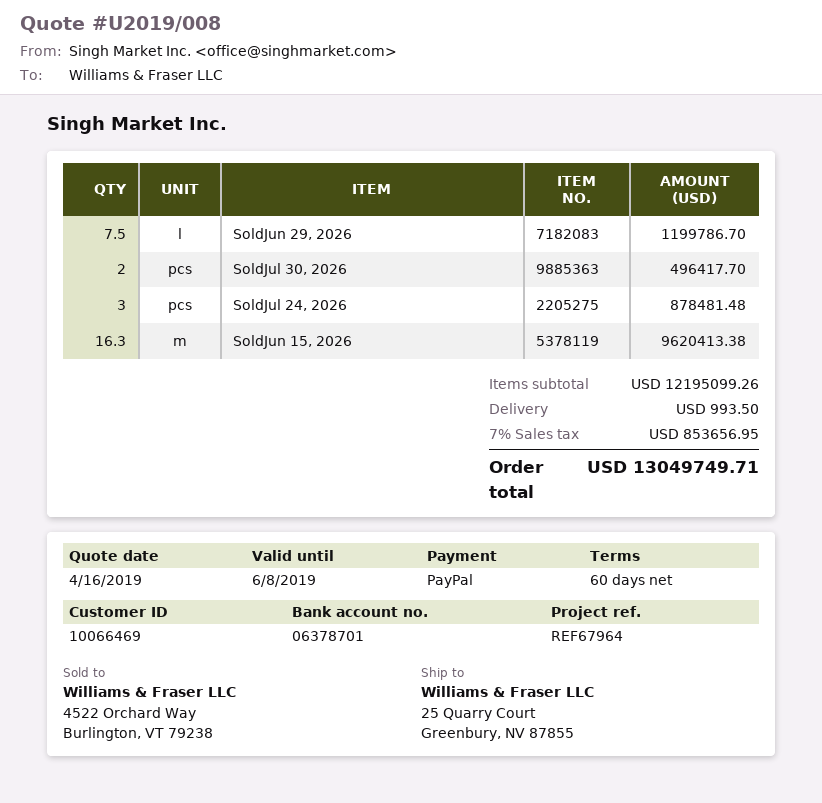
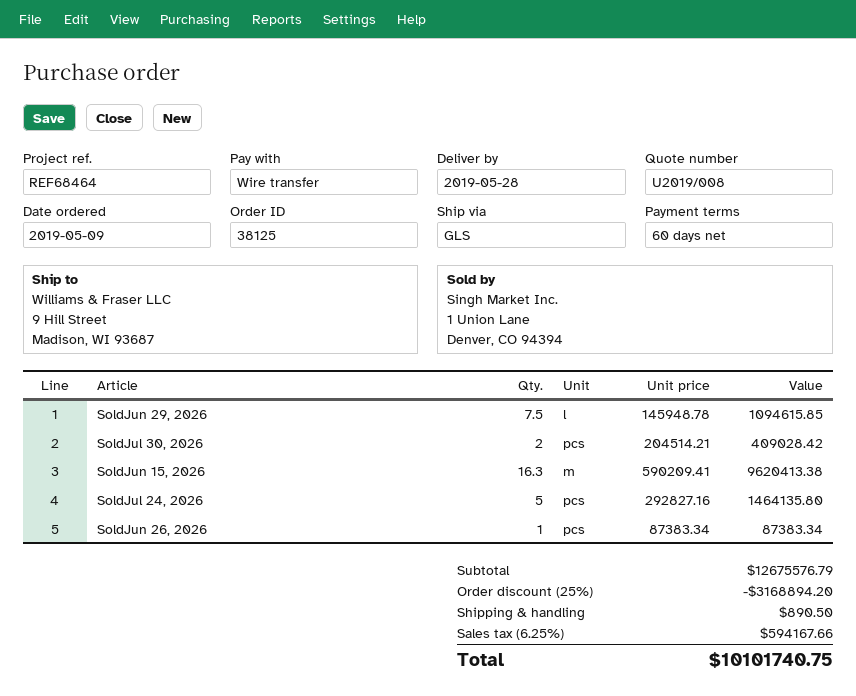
reference: REF67964 -> REF68464
payment method: PayPal -> bank transfer
ship to: 25 Quarry Court, Greenbury, NV 87855 -> 9 Hill Street, Madison, WI 93687
SoldJun 29, 2026: 7.5 for 1199786.70 -> 7.5 for 1094615.85
SoldJul 30, 2026: 2 for 496417.70 -> 2 for 409028.42
SoldJul 24, 2026: 3 for 878481.48 -> 5 for 1464135.80
SoldJun 26, 2026: none -> 1 for 87383.34
subtotal: 12195099.26 -> 12675576.79
discount: none -> 25% = 3168894.20
shipping: 993.50 -> 890.50
tax: 7% = 853656.95 -> 6.25% = 594167.66
total: 13049749.71 -> 10101740.75

